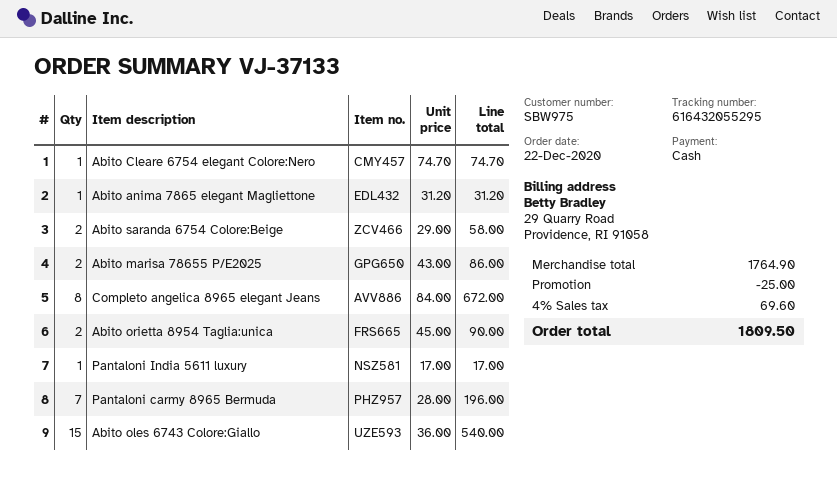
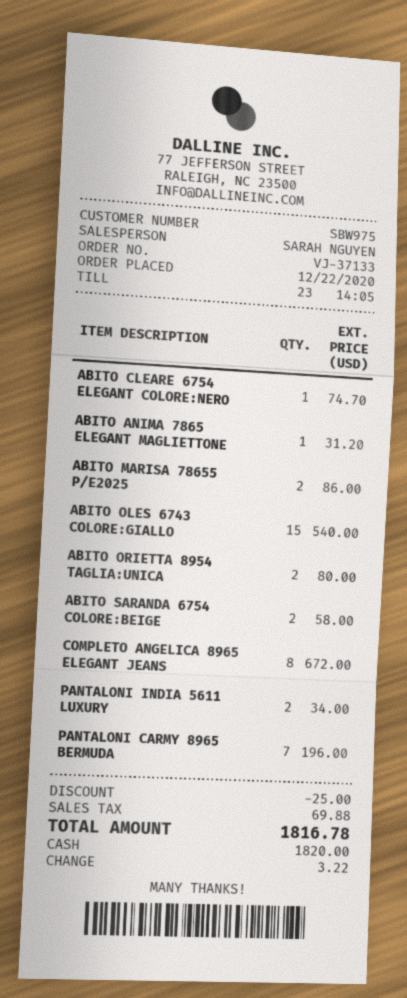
Abito orietta 8954 Taglia:unica: 2 for 90.00 -> 2 for 80.00
Pantaloni India 5611 luxury: 1 for 17.00 -> 2 for 34.00
tax: 69.60 -> 69.88
total: 1809.50 -> 1816.78

